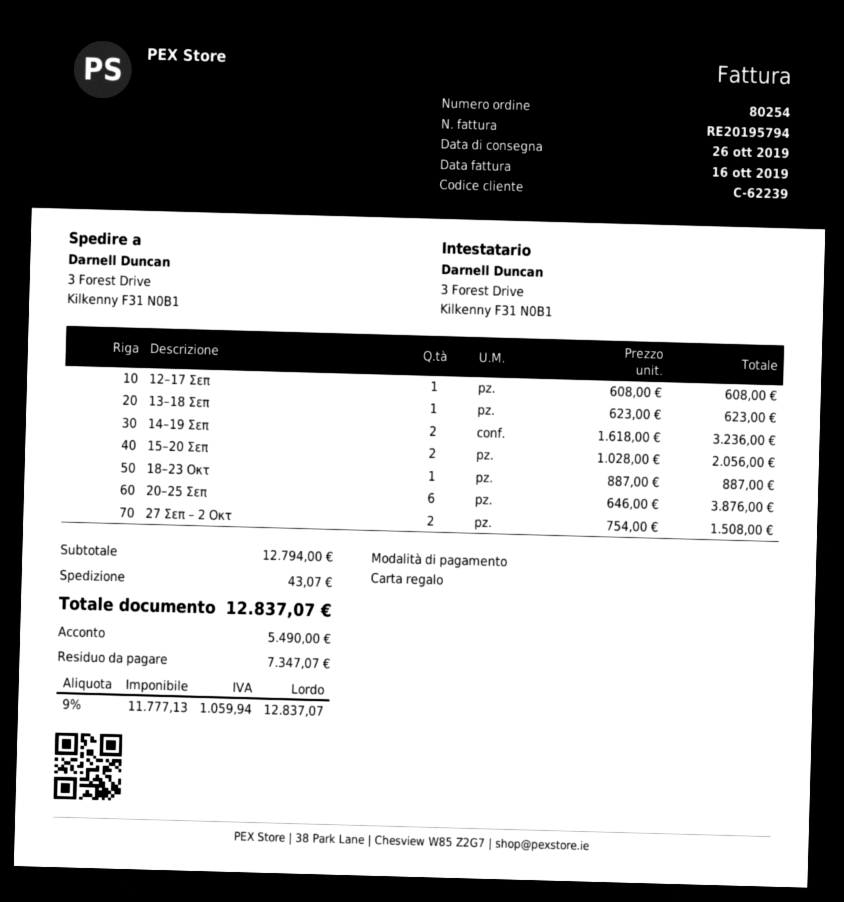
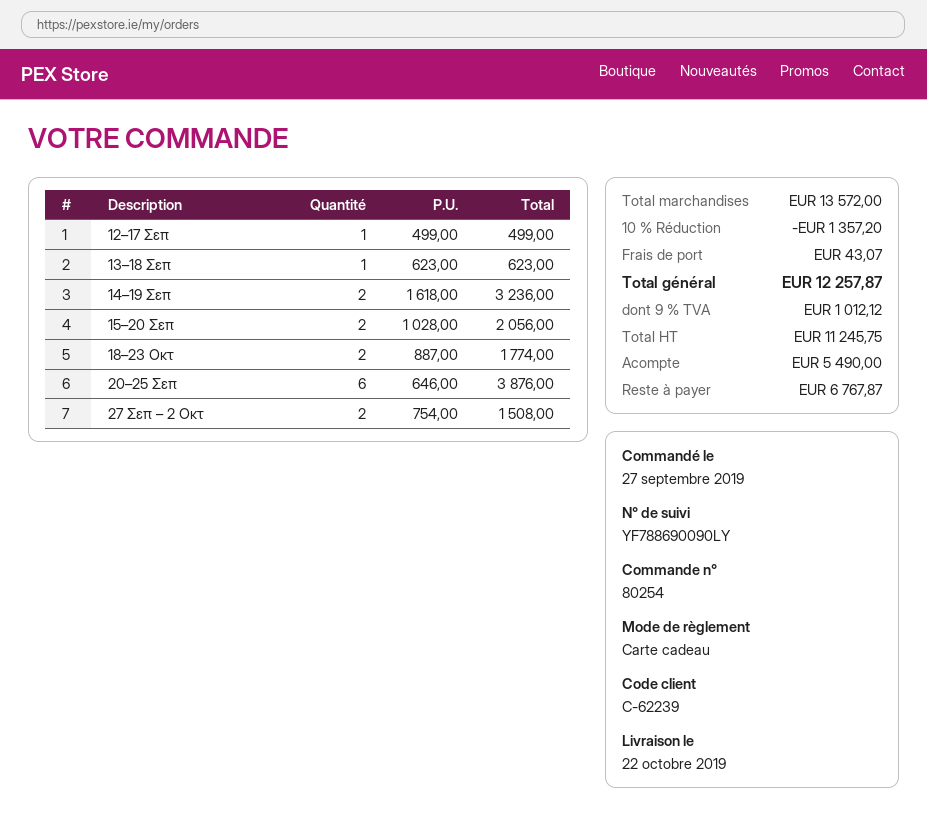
delivery date: 2019-10-26 -> 2019-10-22
12–17 Σεπ: 1 x 608.00 = 608.00 -> 1 x 499.00 = 499.00
18–23 Οκτ: 1 x 887.00 = 887.00 -> 2 x 887.00 = 1774.00
subtotal: 12794.00 -> 13572.00
discount: none -> 10% = 1357.20
net: 11777.13 -> 11245.75
tax: 9% = 1059.94 -> 9% = 1012.12
total: 12837.07 -> 12257.87
balance: 7347.07 -> 6767.87

